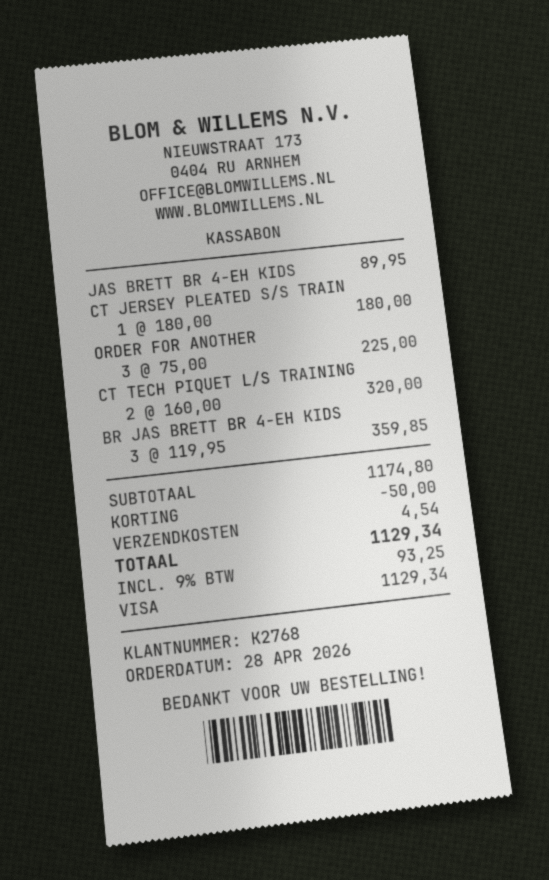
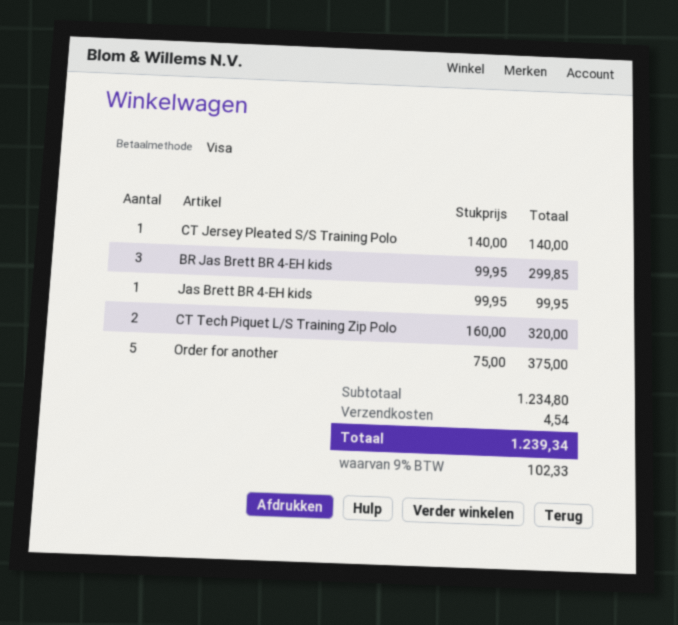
JAS BRETT BR 4-EH KIDS: 1 x 89.95 = 89.95 -> 1 x 99.95 = 99.95
CT JERSEY PLEATED S/S TRAIN: 1 x 180.00 = 180.00 -> 1 x 140.00 = 140.00
ORDER FOR ANOTHER: 3 x 75.00 = 225.00 -> 5 x 75.00 = 375.00
BR JAS BRETT BR 4-EH KIDS: 3 x 119.95 = 359.85 -> 3 x 99.95 = 299.85
subtotal: 1174.80 -> 1234.80
discount: 50.00 -> none
tax: 9% = 93.25 -> 9% = 102.33
total: 1129.34 -> 1239.34

